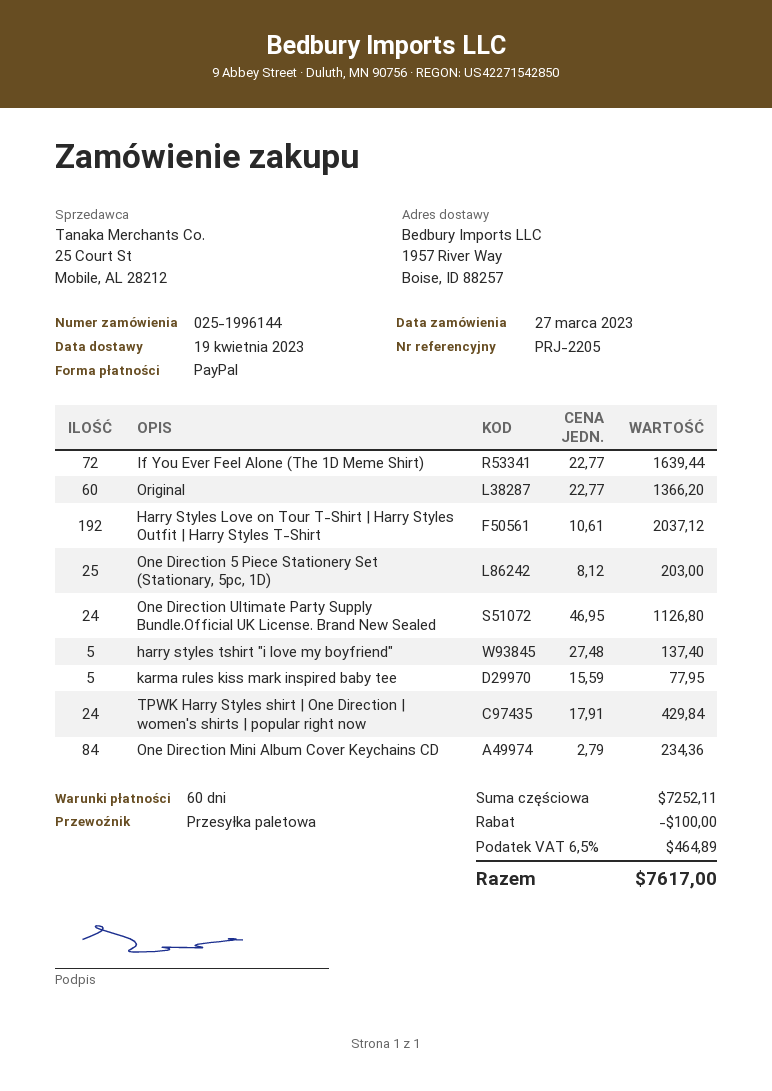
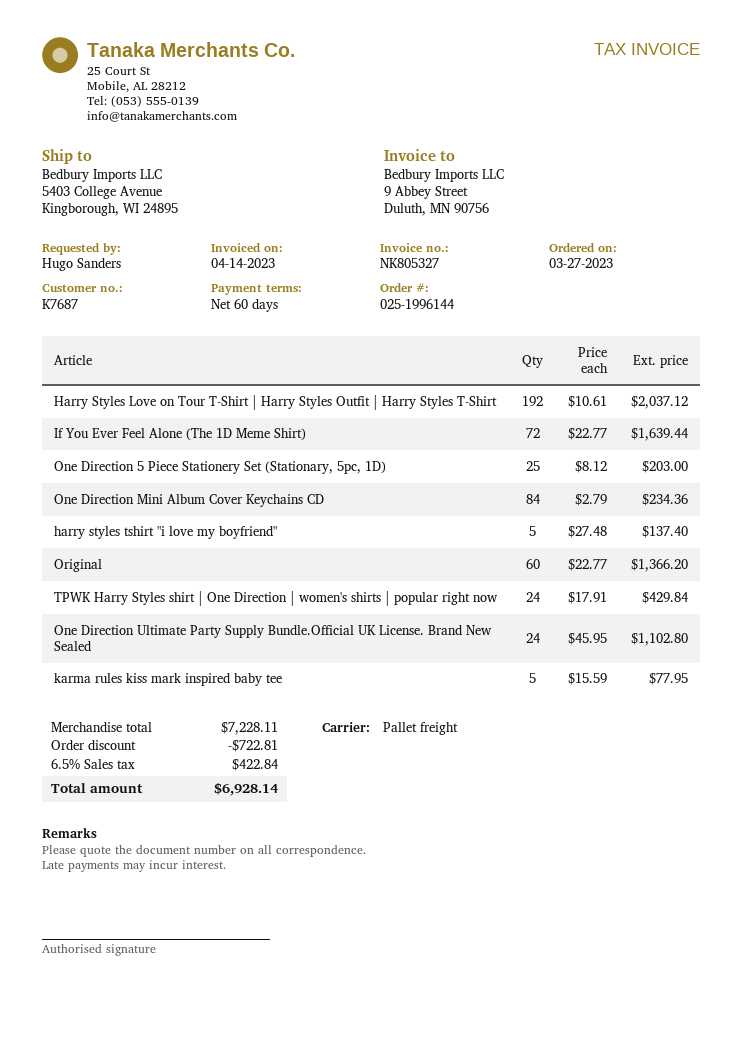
ship to: 1957 River Way, Boise, ID 88257 -> 5403 College Avenue, Kingborough, WI 24895
One Direction Ultimate Party Supply Bundle.Official UK License. Brand New Sealed: 24 x 46.95 = 1126.80 -> 24 x 45.95 = 1102.80
subtotal: 7252.11 -> 7228.11
discount: 100.00 -> 722.81
tax: 6.5% = 464.89 -> 6.5% = 422.84
total: 7617.00 -> 6928.14

